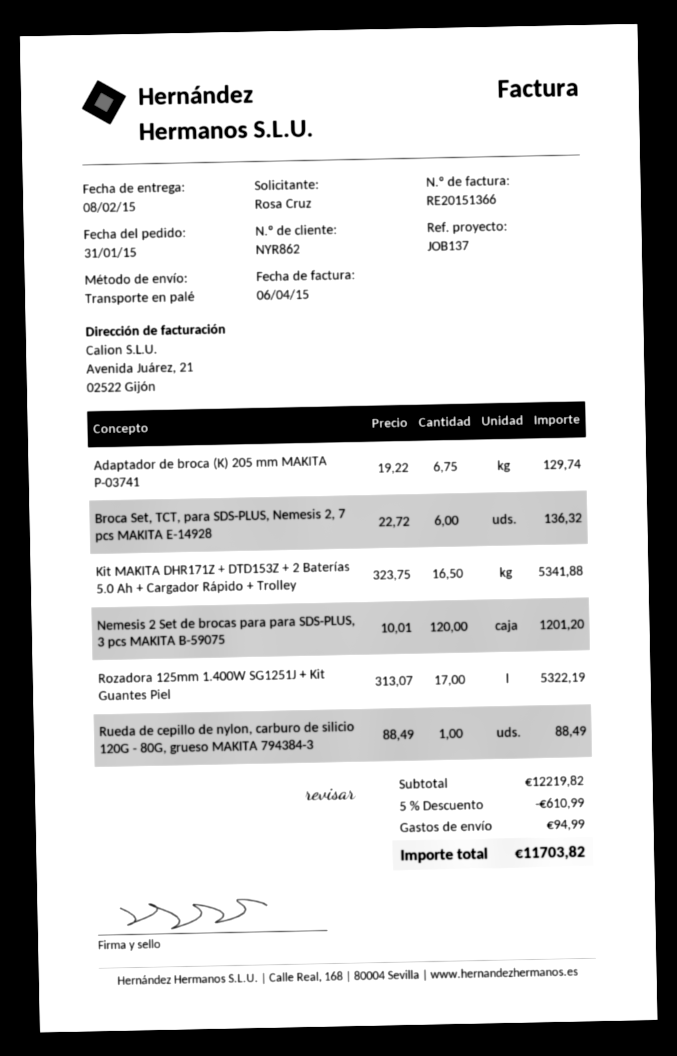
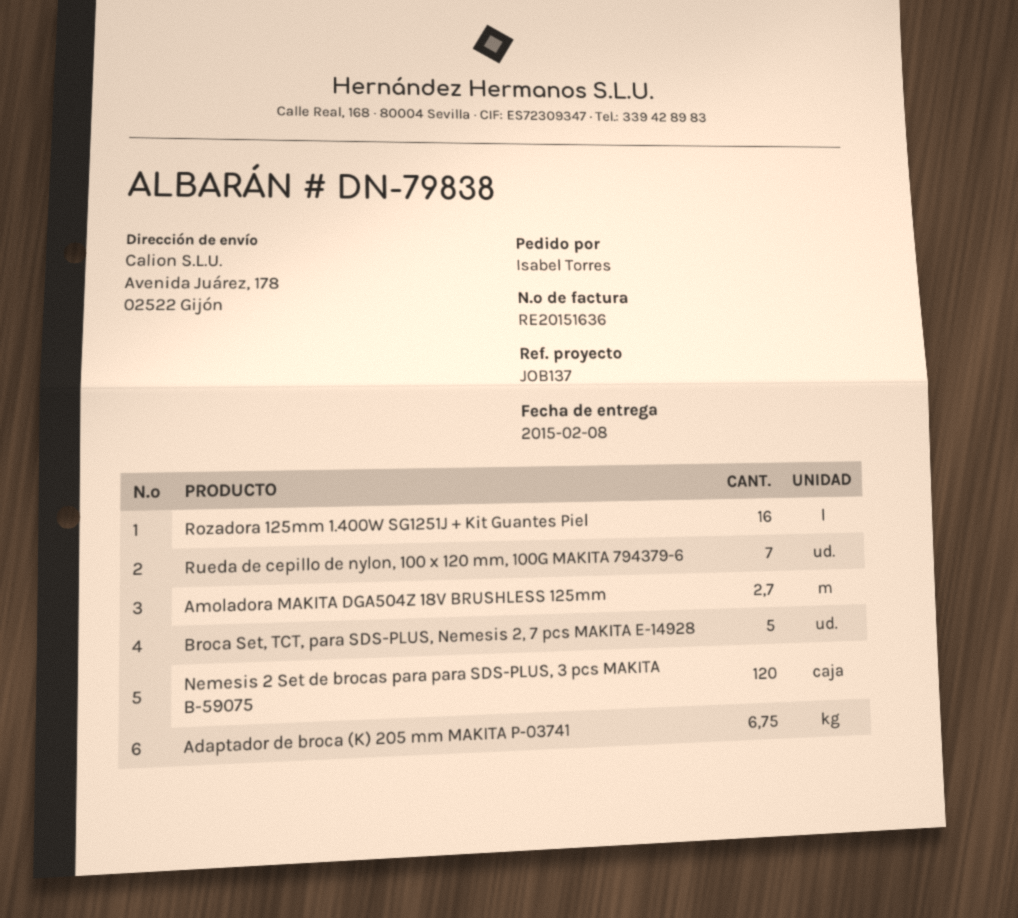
invoice number: RE20151366 -> RE20151636
ordered by: Rosa Cruz -> Isabel Torres
Broca Set, TCT, para SDS-PLUS, Nemesis 2, 7 pcs MAKITA E-14928: 6 -> 5
Kit MAKITA DHR171Z + DTD153Z + 2 Baterías 5.0 Ah + Cargador Rápido + Trolley: 16.5 -> none
Rozadora 125mm 1.400W SG1251J + Kit Guantes Piel: 17 -> 16
Rueda de cepillo de nylon, carburo de silicio 120G - 80G, grueso MAKITA 794384-3: 1 -> none
Rueda de cepillo de nylon, 100 x 120 mm, 100G MAKITA 794379-6: none -> 7
Amoladora MAKITA DGA504Z 18V BRUSHLESS 125mm: none -> 2.7

